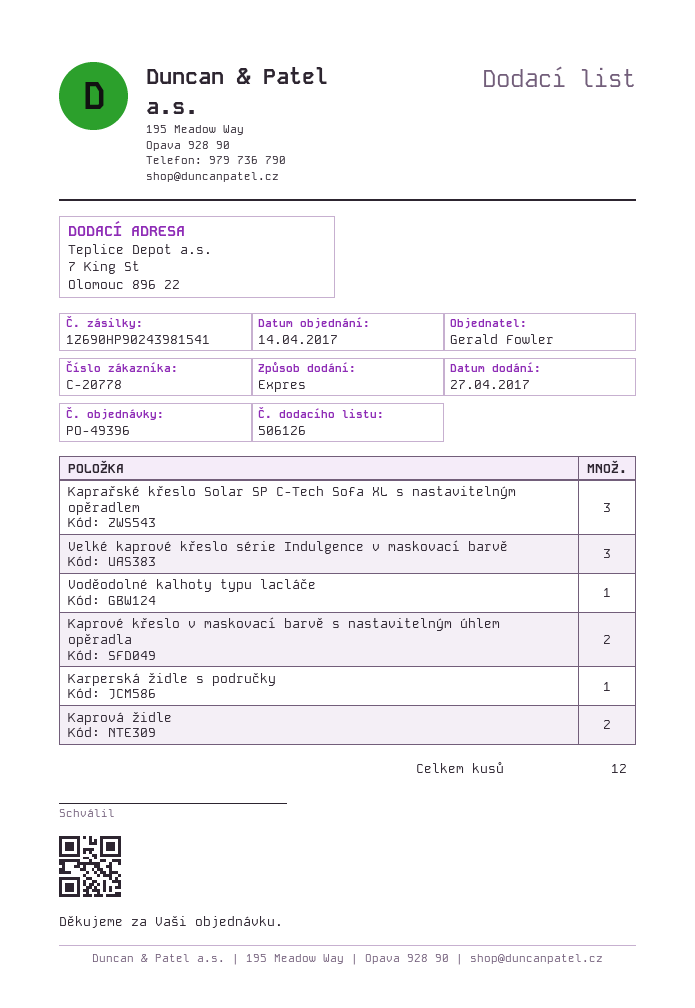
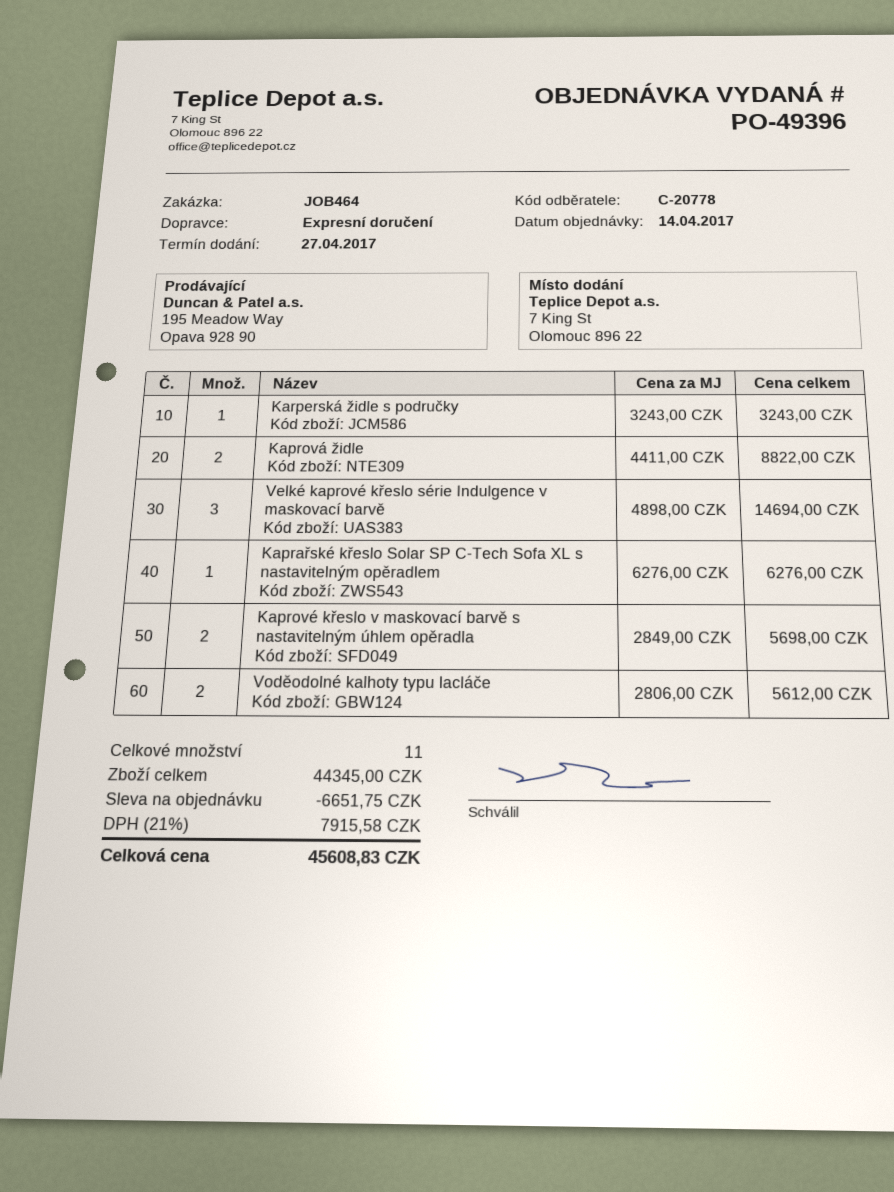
Kaprařské křeslo Solar SP C-Tech Sofa XL s nastavitelným opěradlem: 3 -> 1
Voděodolné kalhoty typu lacláče: 1 -> 2
total quantity: 12 -> 11

